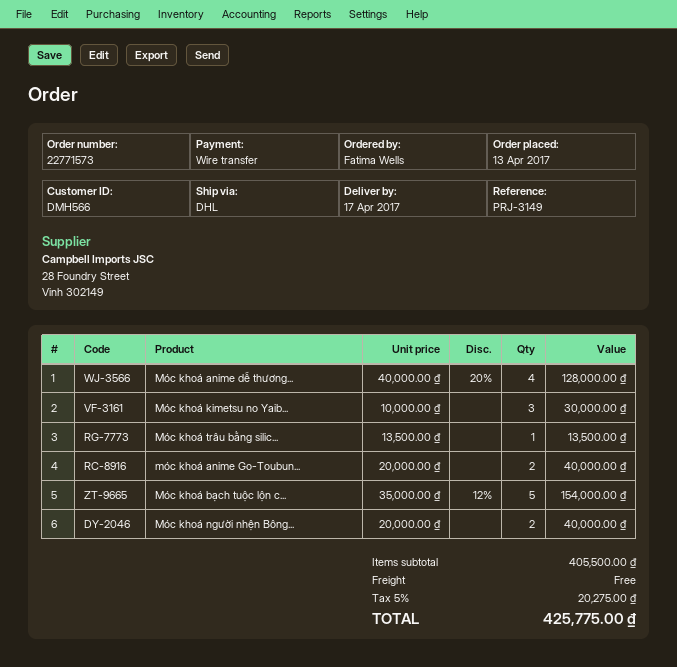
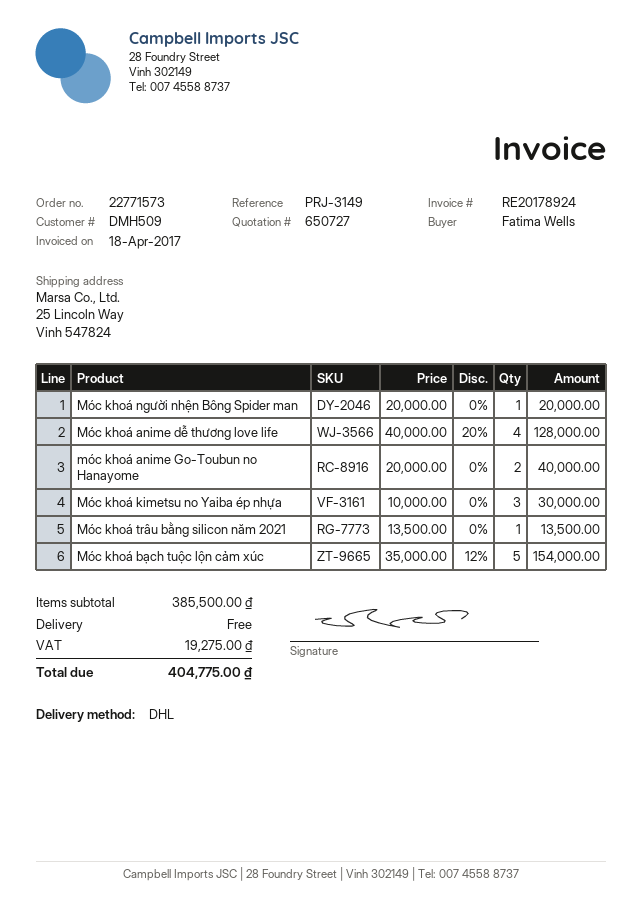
customer number: DMH566 -> DMH509
Móc khoá người nhện Bông...: 2 x 20000.00 = 40000.00 -> 1 x 20000.00 = 20000.00
subtotal: 405500.00 -> 385500.00
tax: 20275.00 -> 19275.00
total: 425775.00 -> 404775.00

